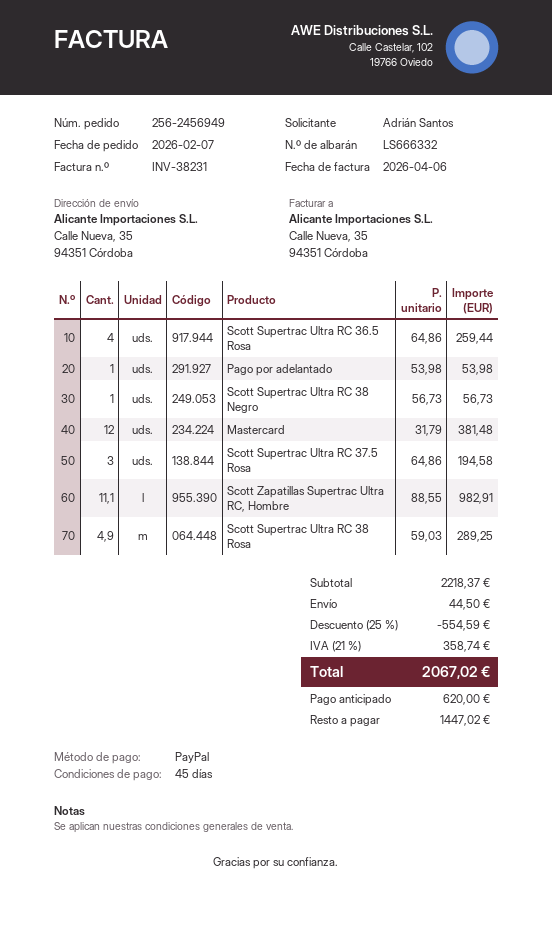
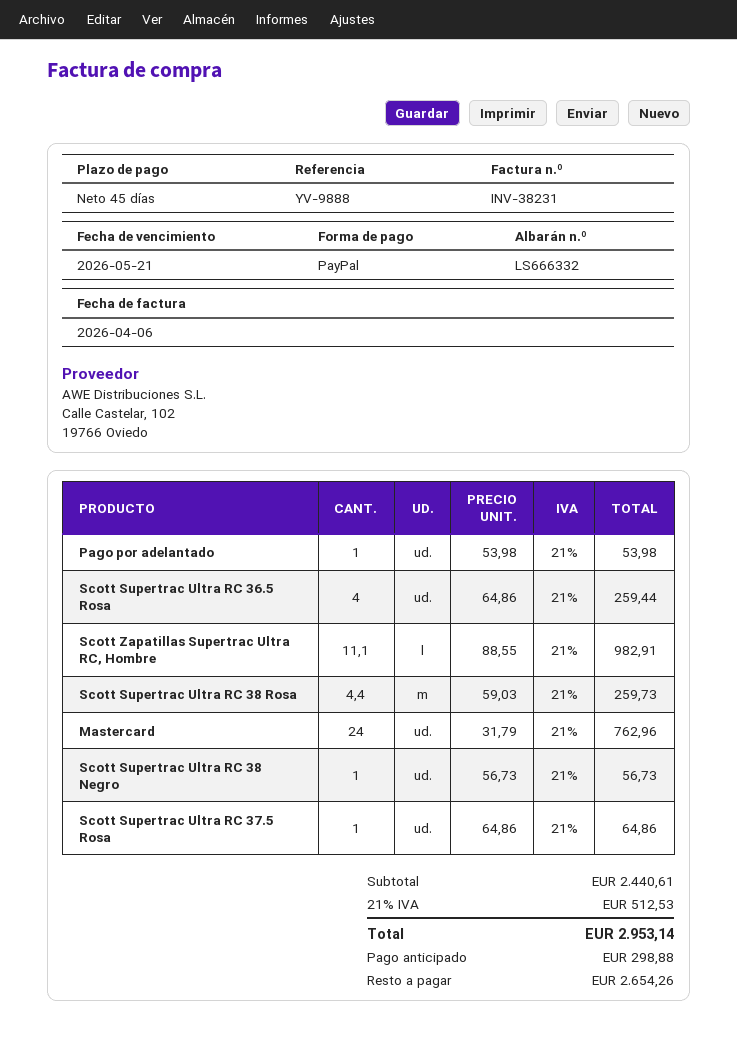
Mastercard: 12 x 31.79 = 381.48 -> 24 x 31.79 = 762.96
Scott Supertrac Ultra RC 37.5 Rosa: 3 x 64.86 = 194.58 -> 1 x 64.86 = 64.86
Scott Supertrac Ultra RC 38 Rosa: 4.9 x 59.03 = 289.25 -> 4.4 x 59.03 = 259.73
subtotal: 2218.37 -> 2440.61
discount: 25% = 554.59 -> none
shipping: 44.50 -> none
tax: 21% = 358.74 -> 21% = 512.53
total: 2067.02 -> 2953.14
deposit: 620.00 -> 298.88
balance: 1447.02 -> 2654.26

